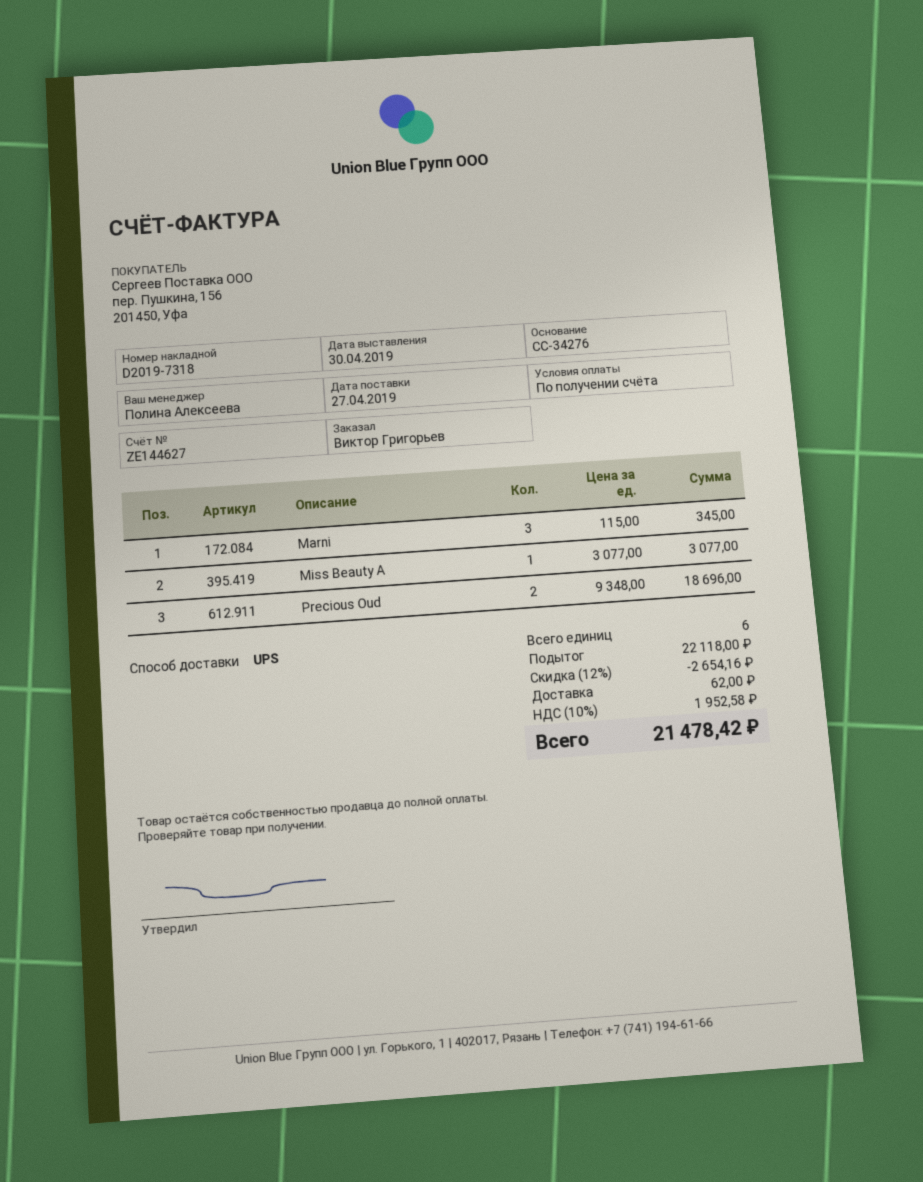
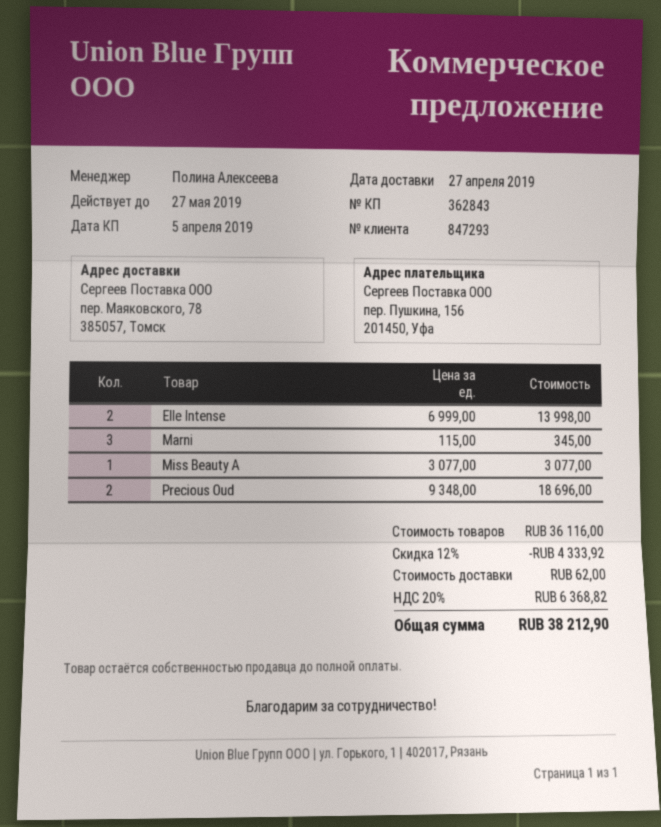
Elle Intense: none -> 2 x 6999.00 = 13998.00
subtotal: 22118.00 -> 36116.00
discount: 12% = 2654.16 -> 12% = 4333.92
tax: 10% = 1952.58 -> 20% = 6368.82
total: 21478.42 -> 38212.90

